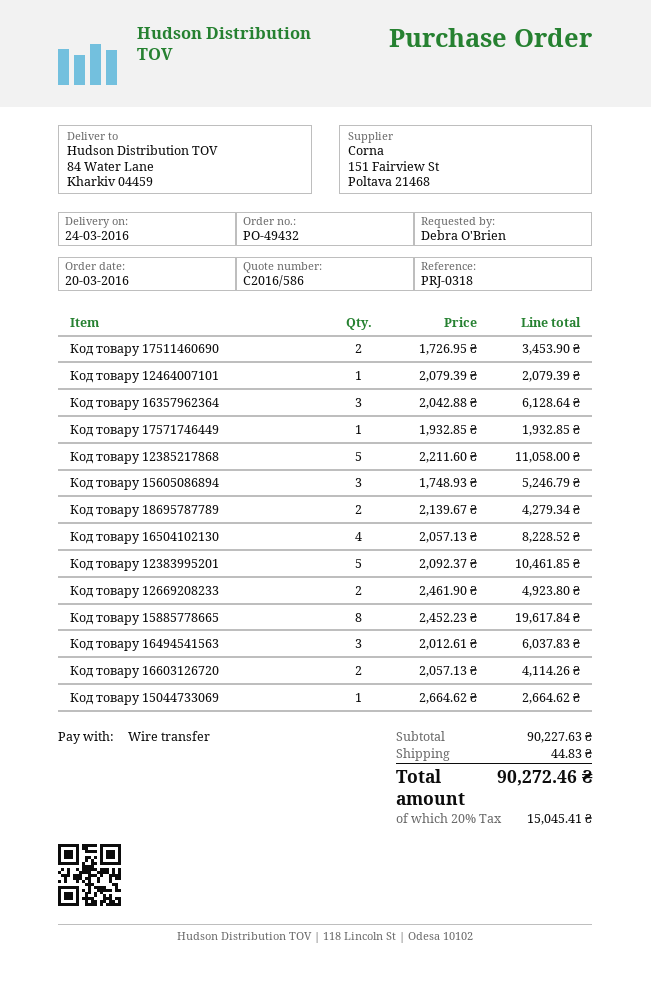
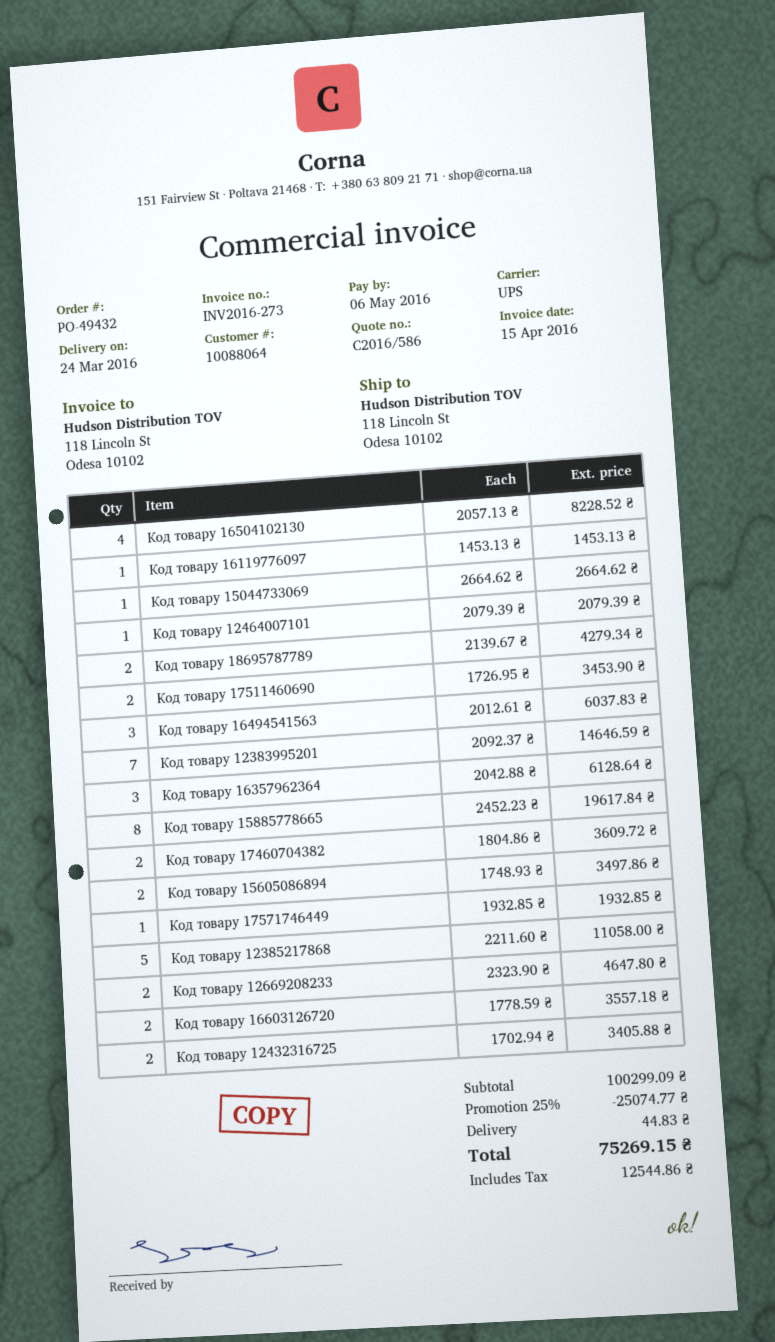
ship to: 84 Water Lane, Kharkiv 04459 -> 118 Lincoln St, Odesa 10102
Код товару 15605086894: 3 x 1748.93 = 5246.79 -> 2 x 1748.93 = 3497.86
Код товару 12383995201: 5 x 2092.37 = 10461.85 -> 7 x 2092.37 = 14646.59
Код товару 12669208233: 2 x 2461.90 = 4923.80 -> 2 x 2323.90 = 4647.80
Код товару 16603126720: 2 x 2057.13 = 4114.26 -> 2 x 1778.59 = 3557.18
Код товару 16119776097: none -> 1 x 1453.13 = 1453.13
Код товару 17460704382: none -> 2 x 1804.86 = 3609.72
Код товару 12432316725: none -> 2 x 1702.94 = 3405.88
subtotal: 90227.63 -> 100299.09
discount: none -> 25% = 25074.77
tax: 15045.41 -> 12544.86
total: 90272.46 -> 75269.15

